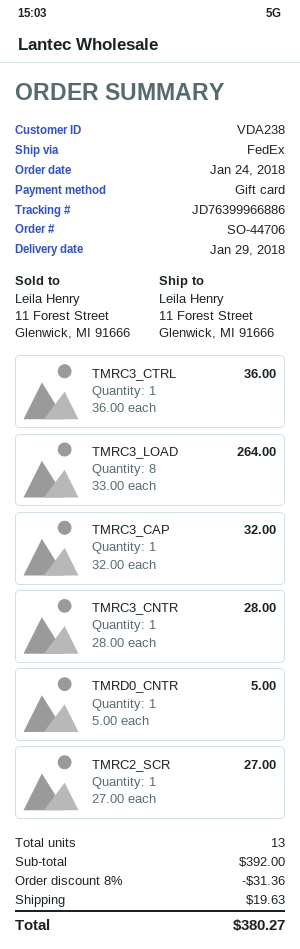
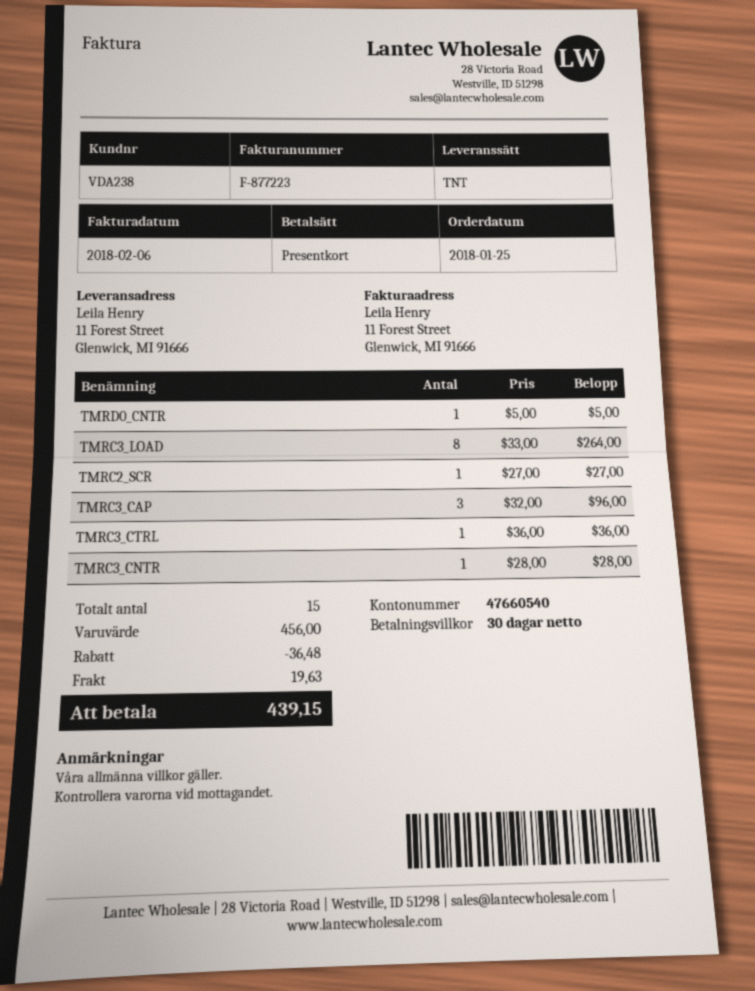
order date: 2018-01-24 -> 2018-01-25
shipping method: FedEx -> TNT
TMRC3_CAP: 1 x 32.00 = 32.00 -> 3 x 32.00 = 96.00
total quantity: 13 -> 15
subtotal: 392.00 -> 456.00
discount: 31.36 -> 36.48
total: 380.27 -> 439.15

